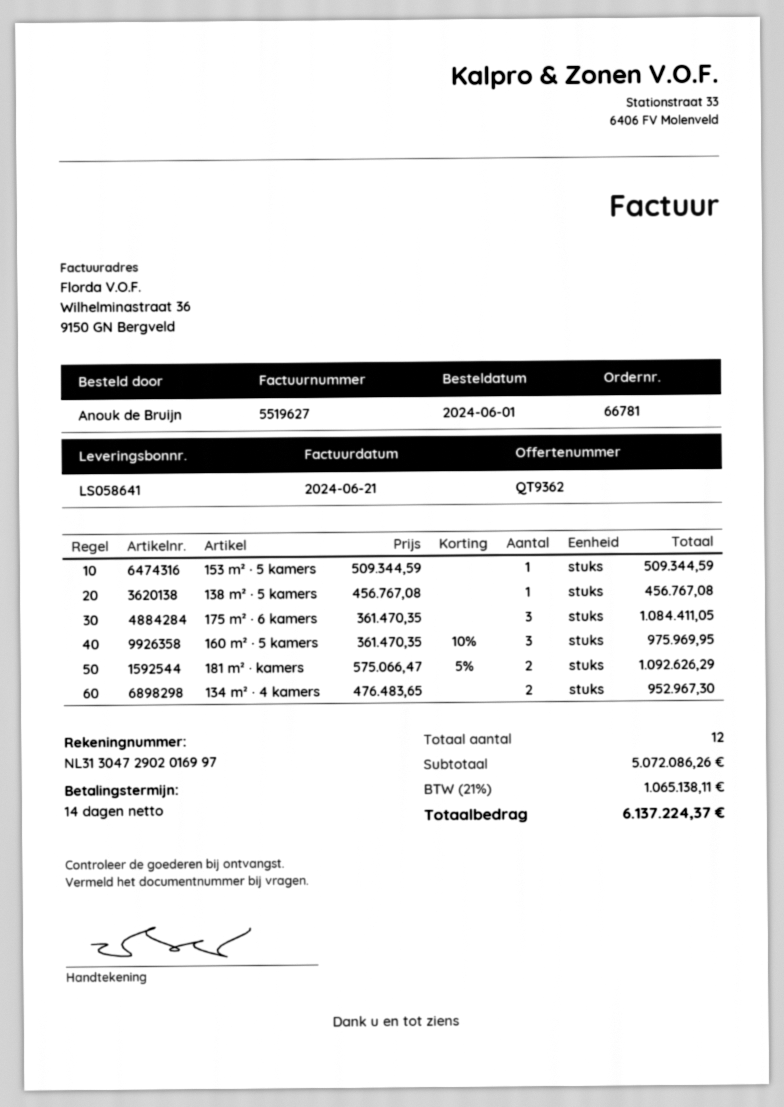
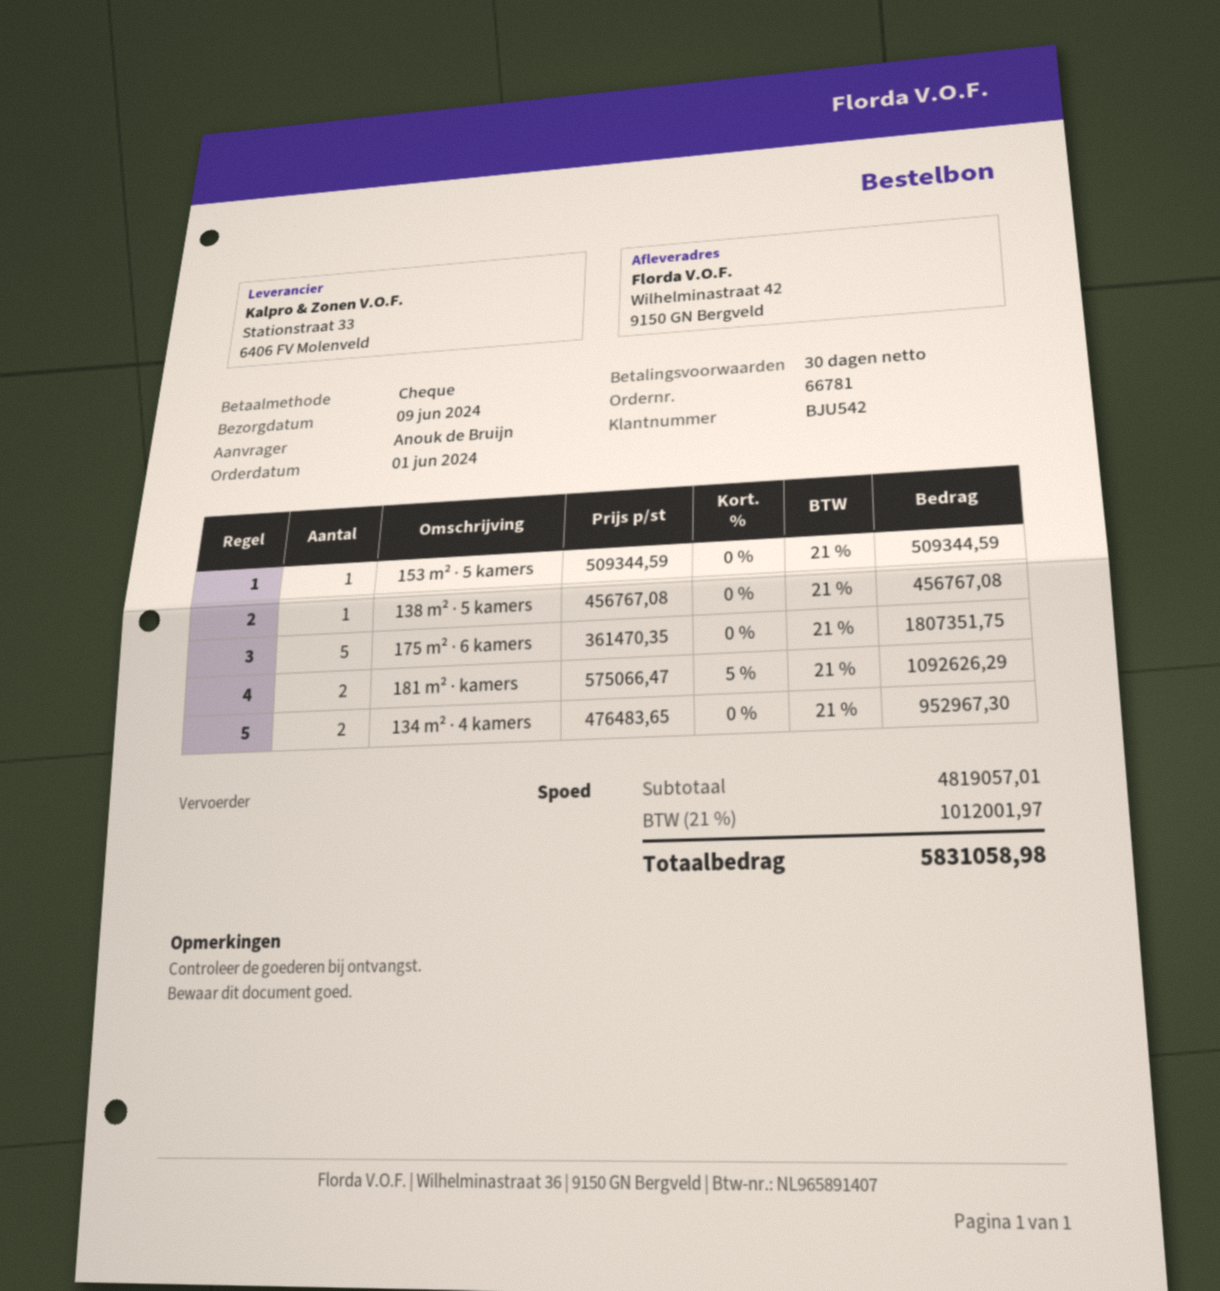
payment terms: 14 days -> 30 days
175 m² · 6 kamers: 3 x 361470.35 = 1084411.05 -> 5 x 361470.35 = 1807351.75
160 m² · 5 kamers: 3 x 361470.35 - 10% = 975969.95 -> none
subtotal: 5072086.26 -> 4819057.01
tax: 21% = 1065138.11 -> 21% = 1012001.97
total: 6137224.37 -> 5831058.98

